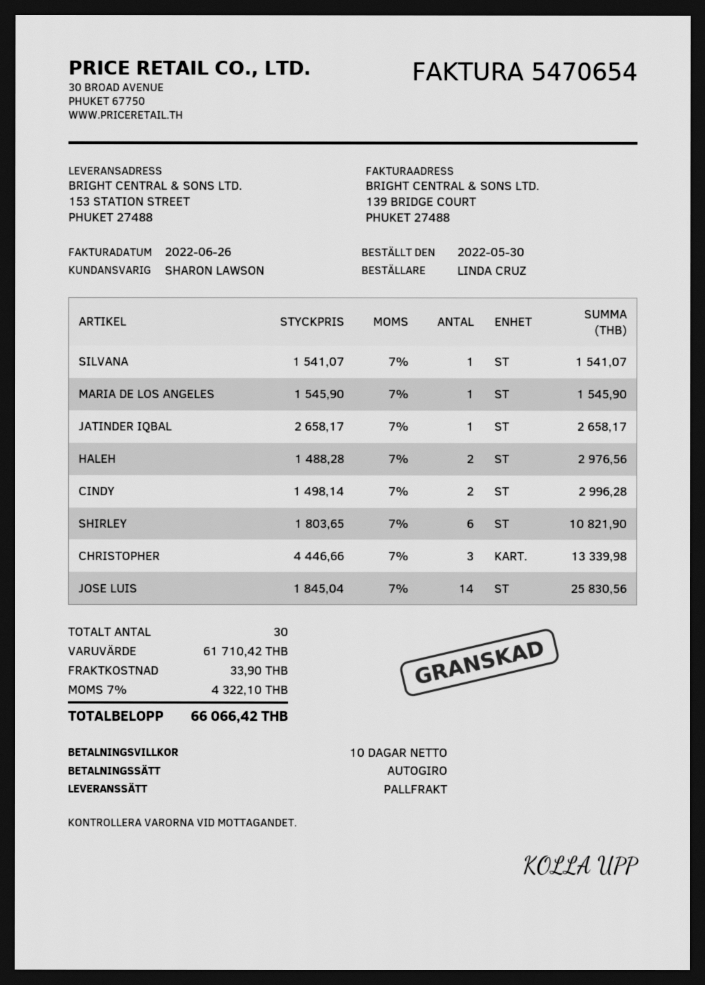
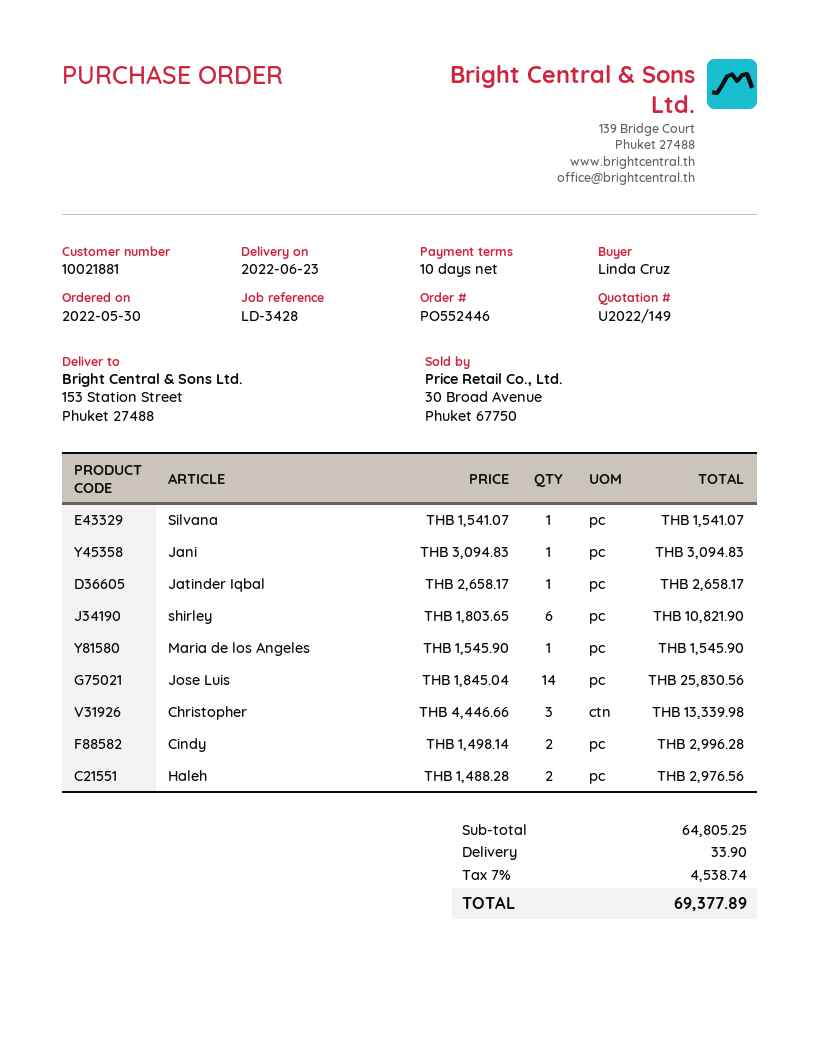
Jani: none -> 1 x 3094.83 = 3094.83
subtotal: 61710.42 -> 64805.25
tax: 7% = 4322.10 -> 7% = 4538.74
total: 66066.42 -> 69377.89

